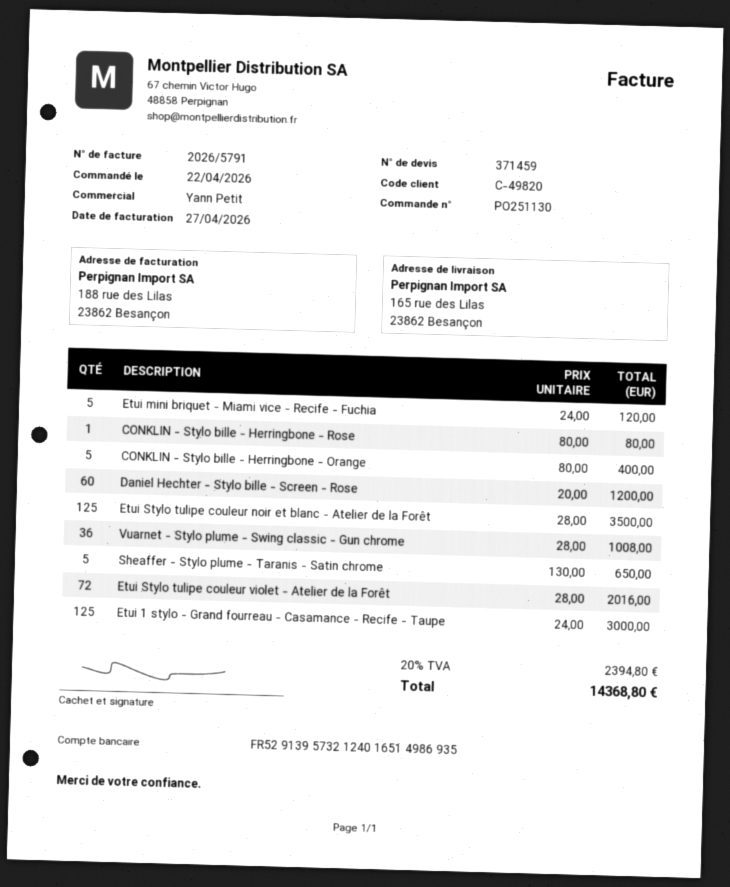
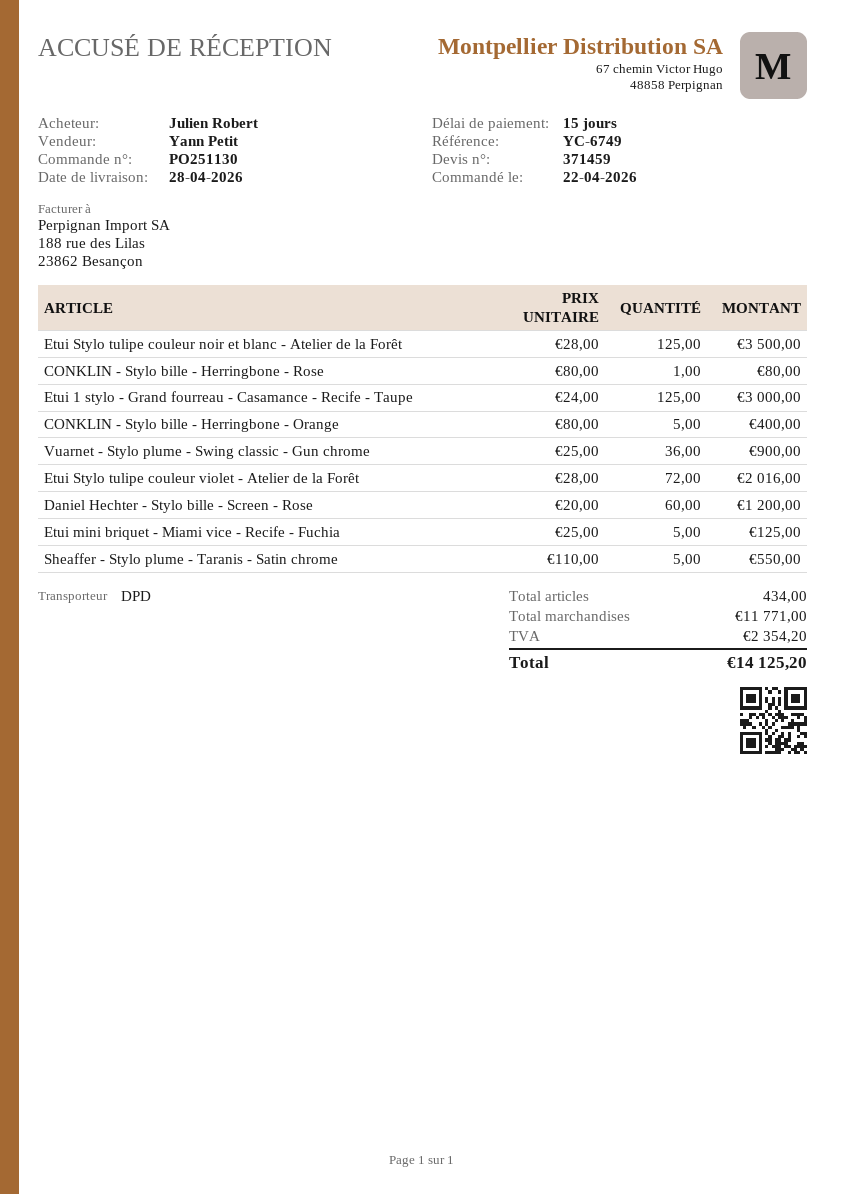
Etui mini briquet - Miami vice - Recife - Fuchia: 5 x 24.00 = 120.00 -> 5 x 25.00 = 125.00
Vuarnet - Stylo plume - Swing classic - Gun chrome: 36 x 28.00 = 1008.00 -> 36 x 25.00 = 900.00
Sheaffer - Stylo plume - Taranis - Satin chrome: 5 x 130.00 = 650.00 -> 5 x 110.00 = 550.00
tax: 2394.80 -> 2354.20
total: 14368.80 -> 14125.20

